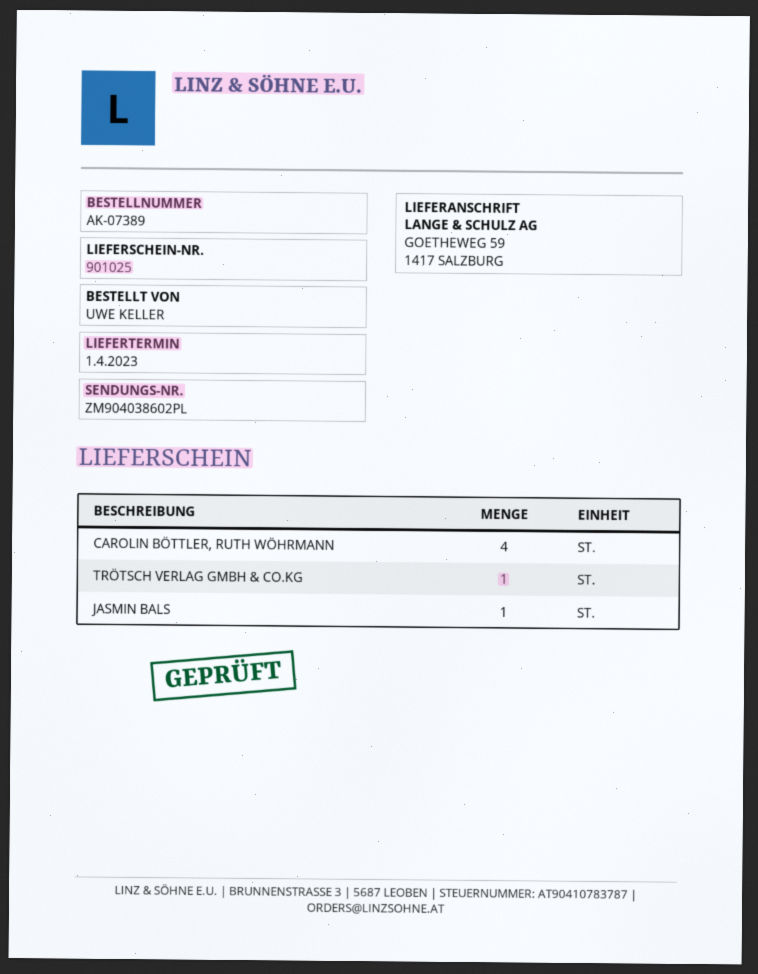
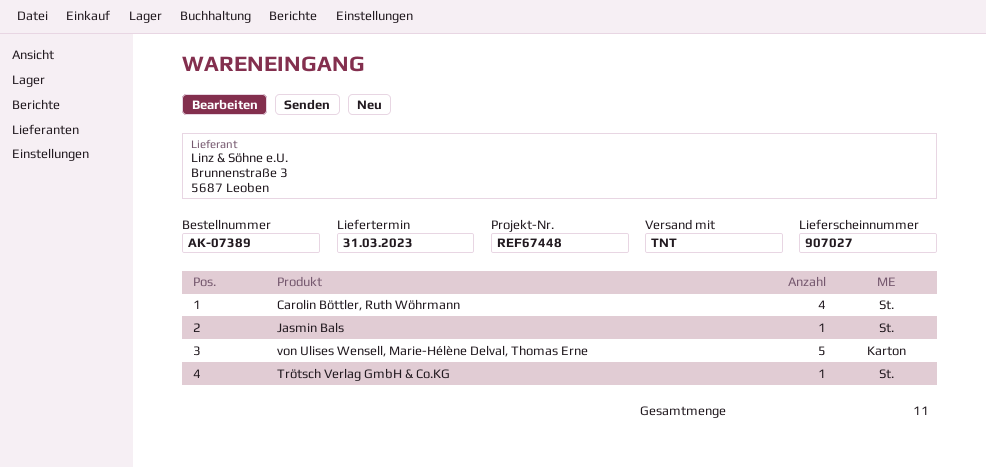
delivery note number: 901025 -> 907027
delivery date: 2023-04-01 -> 2023-03-31
von Ulises Wensell, Marie-Hélène Delval, Thomas Erne: none -> 5

